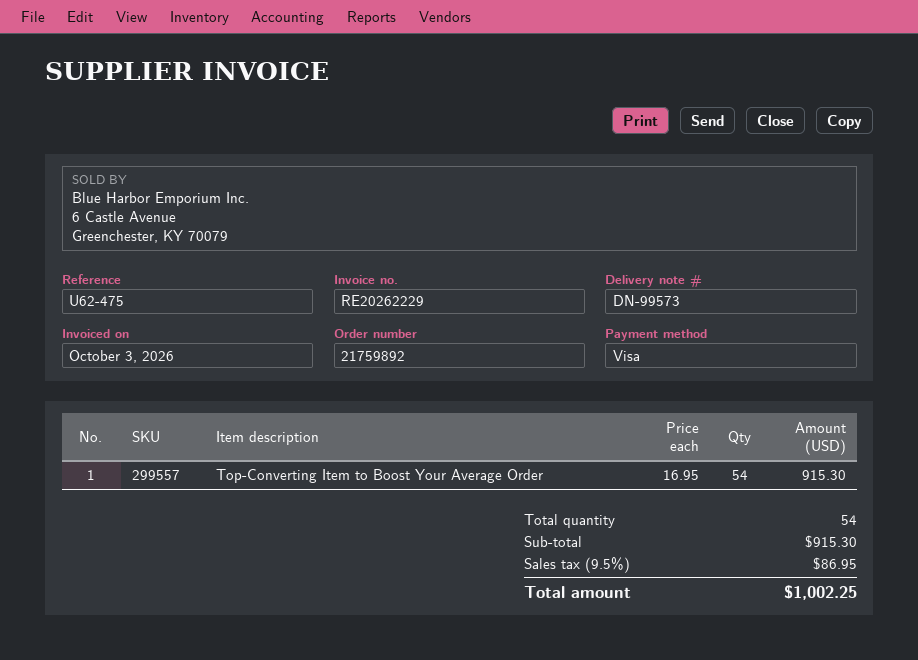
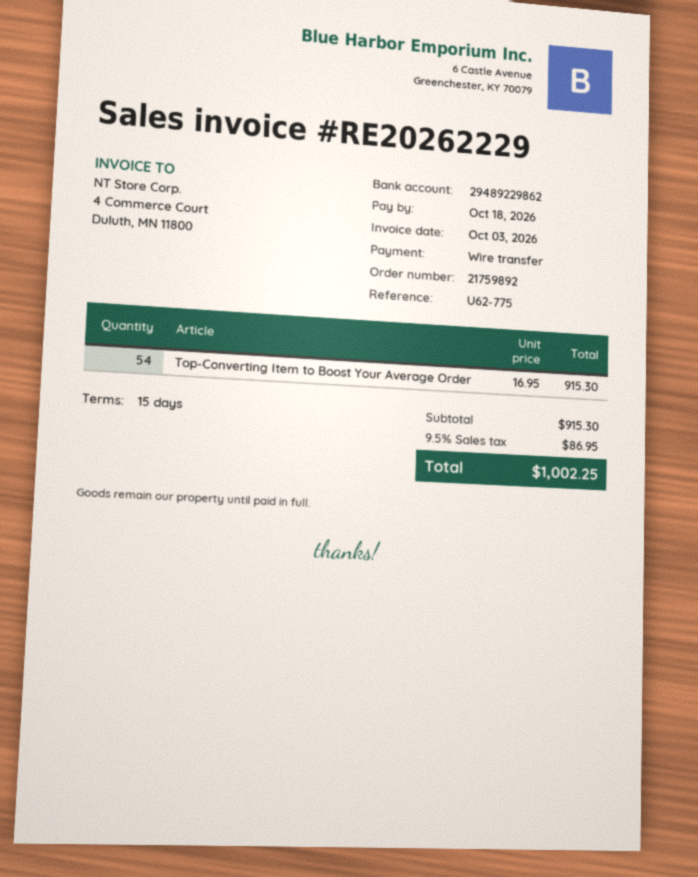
reference: U62-475 -> U62-775
payment method: Visa -> bank transfer

